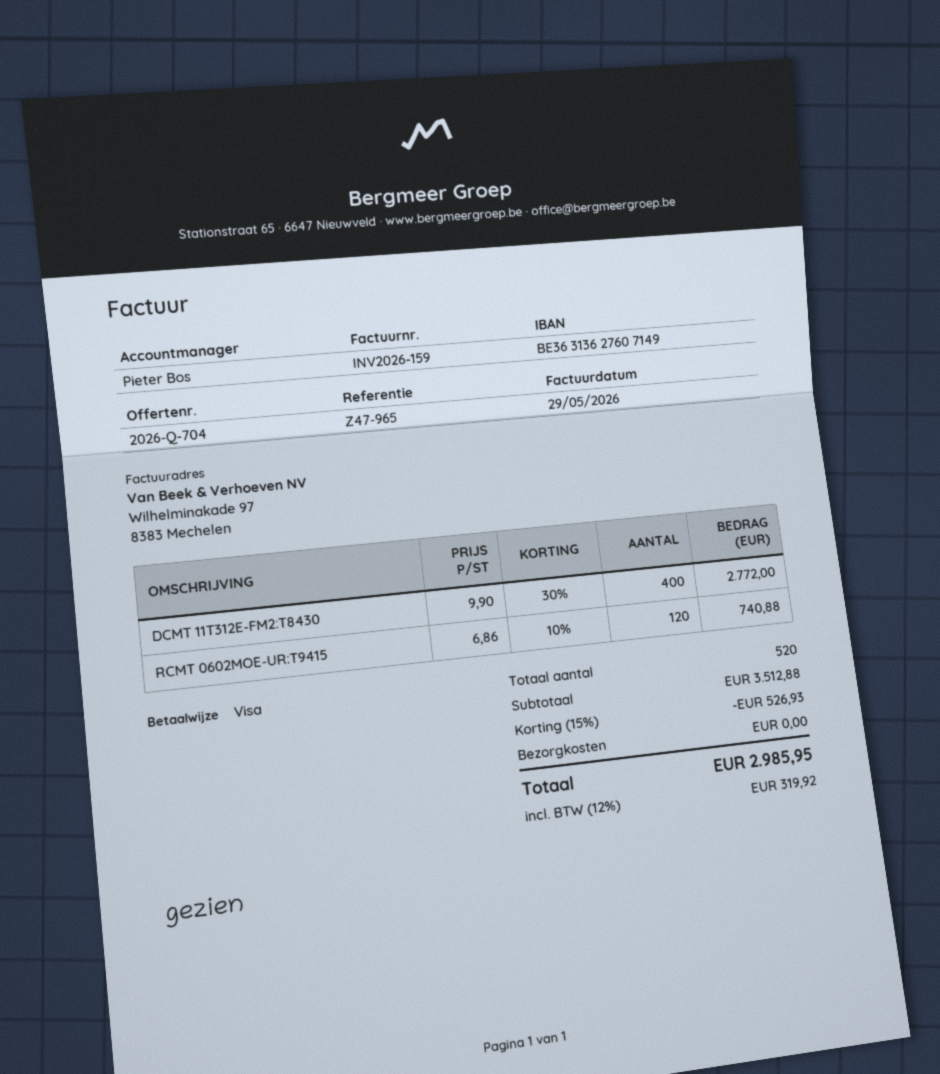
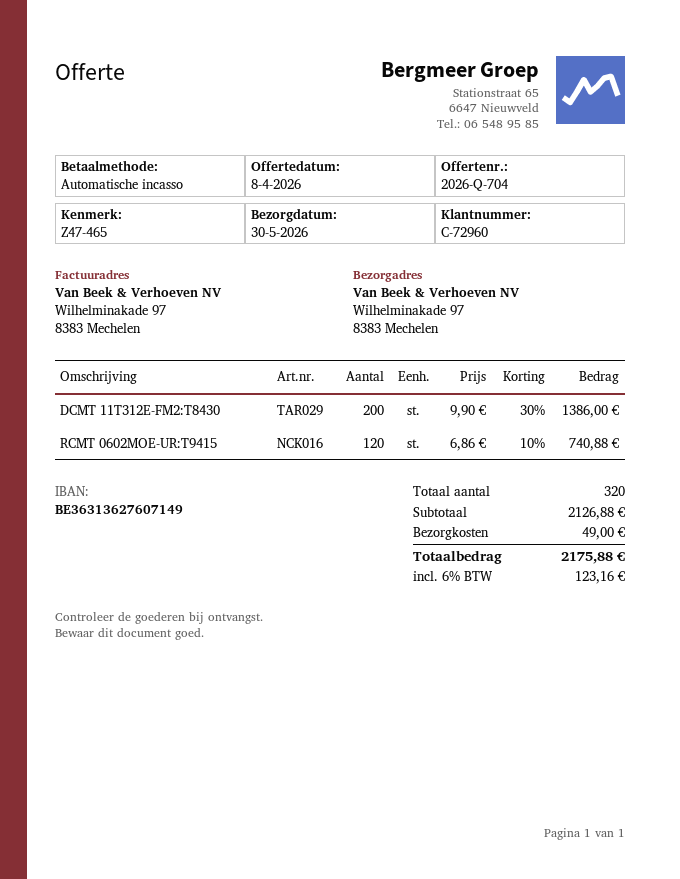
reference: Z47-965 -> Z47-465
payment method: Visa -> direct debit
DCMT 11T312E-FM2:T8430: 400 x 9.90 - 30% = 2772.00 -> 200 x 9.90 - 30% = 1386.00
total quantity: 520 -> 320
subtotal: 3512.88 -> 2126.88
discount: 15% = 526.93 -> none
shipping: 0.00 -> 49.00
tax: 12% = 319.92 -> 6% = 123.16
total: 2985.95 -> 2175.88

